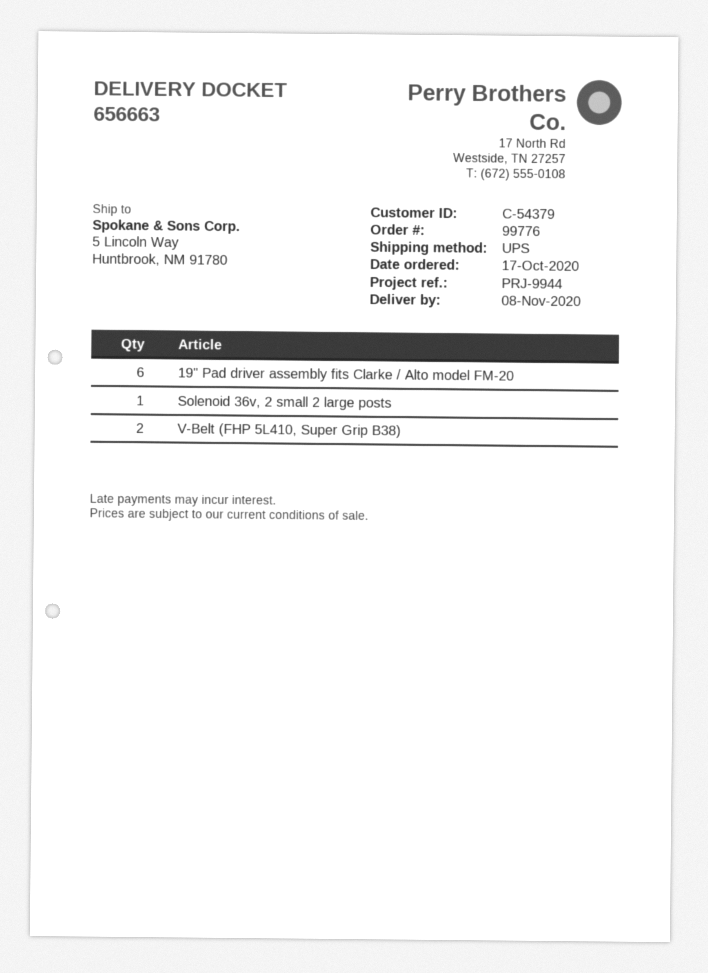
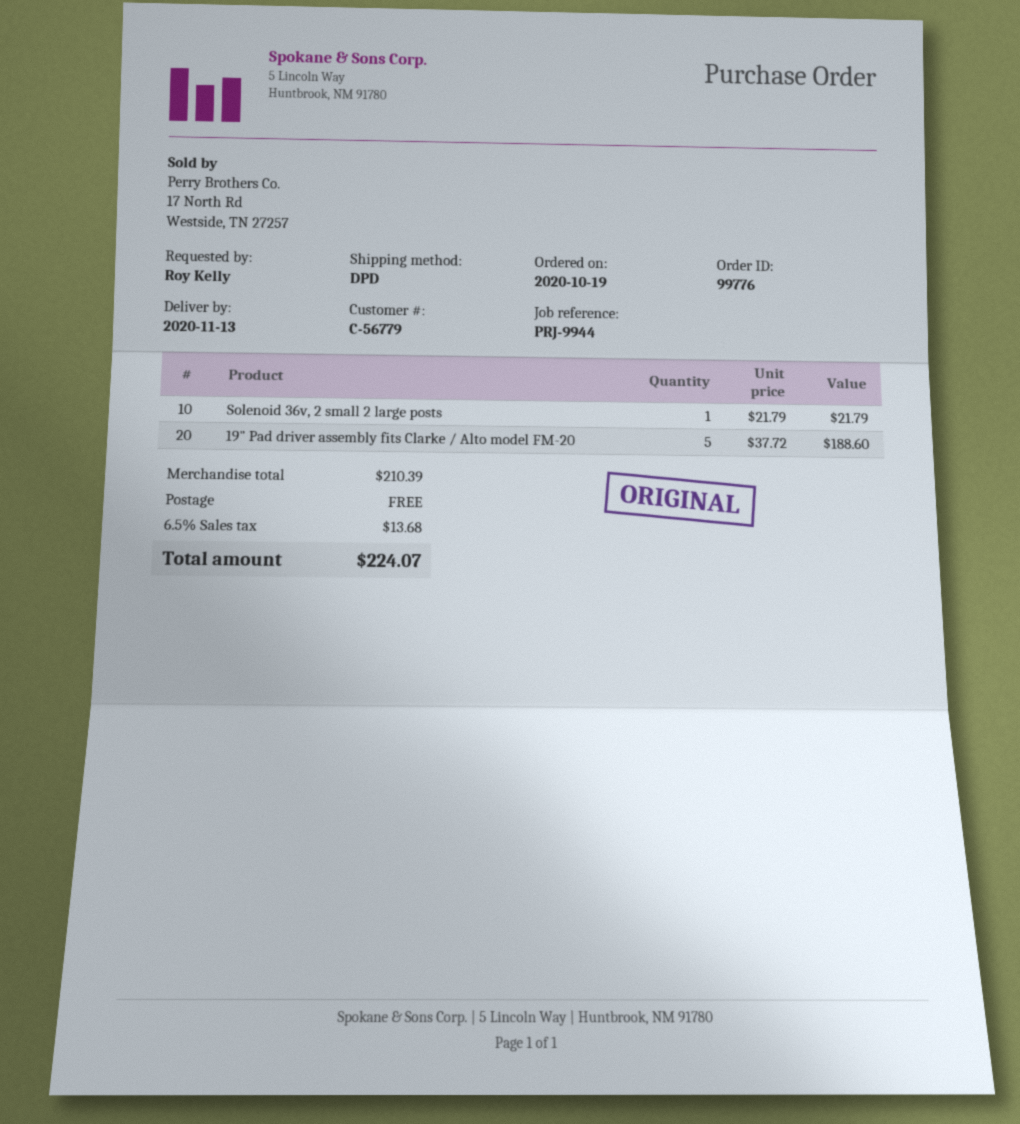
order date: 2020-10-17 -> 2020-10-19
delivery date: 2020-11-08 -> 2020-11-13
customer number: C-54379 -> C-56779
shipping method: UPS -> DPD
19" Pad driver assembly fits Clarke / Alto model FM-20: 6 -> 5
V-Belt (FHP 5L410, Super Grip B38): 2 -> none

